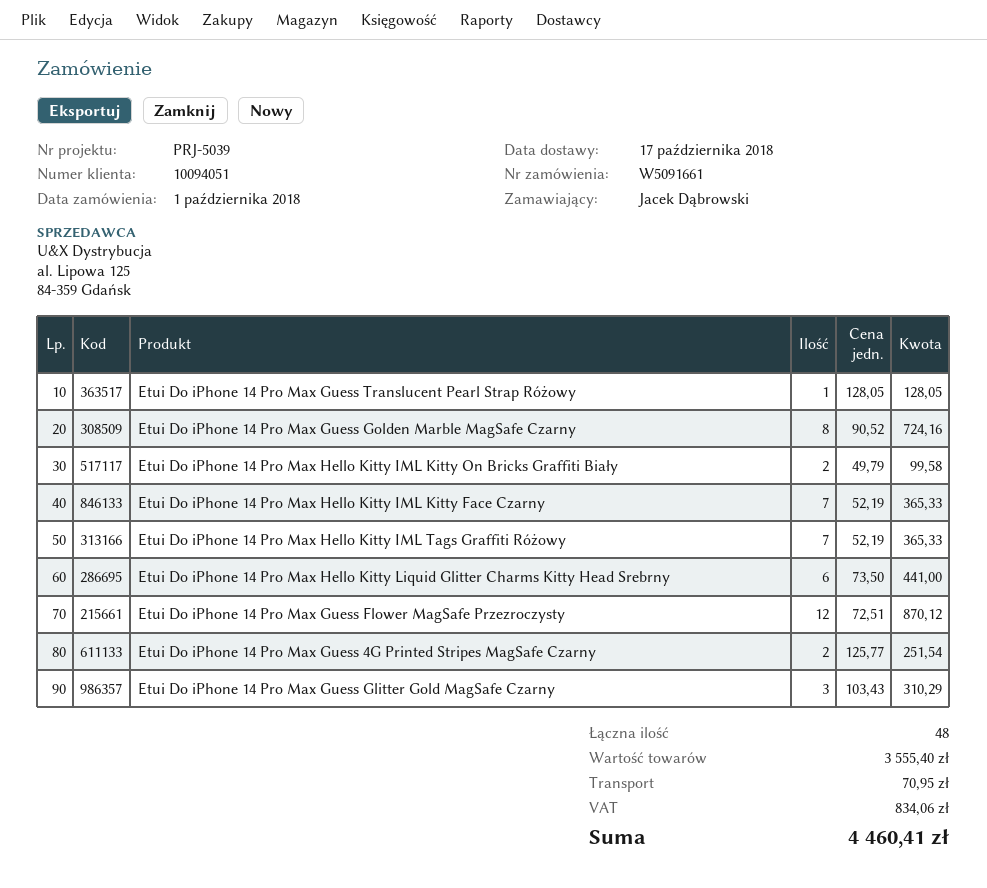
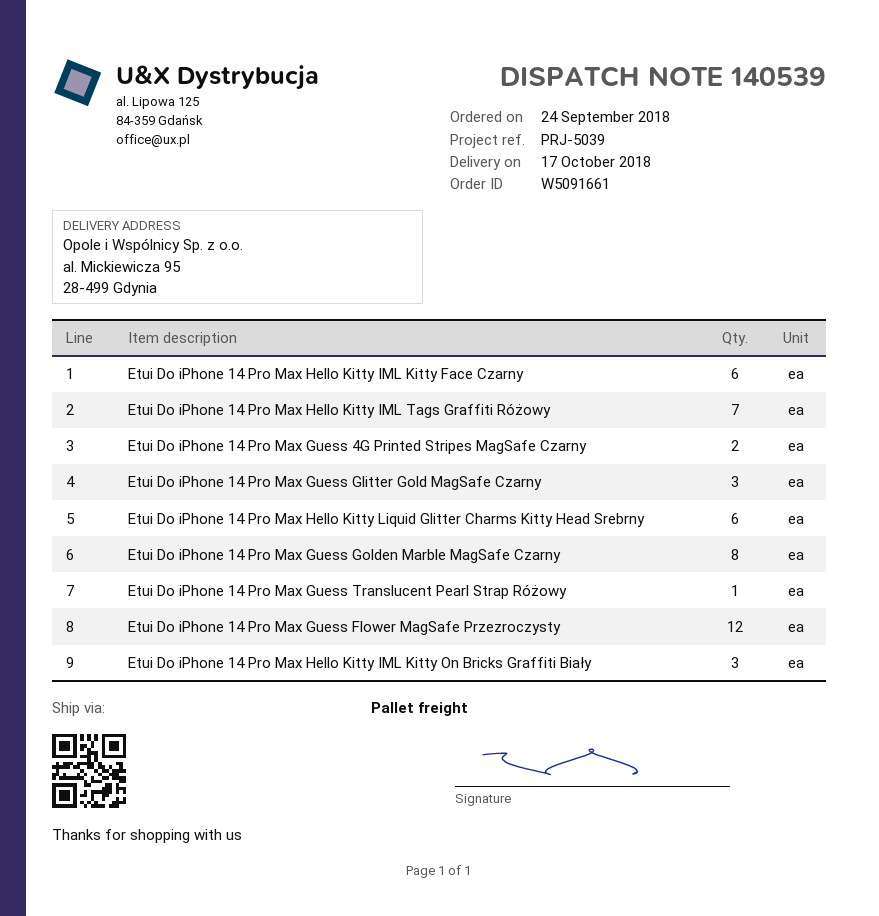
order date: 2018-10-01 -> 2018-09-24
Etui Do iPhone 14 Pro Max Hello Kitty IML Kitty On Bricks Graffiti Biały: 2 -> 3
Etui Do iPhone 14 Pro Max Hello Kitty IML Kitty Face Czarny: 7 -> 6

